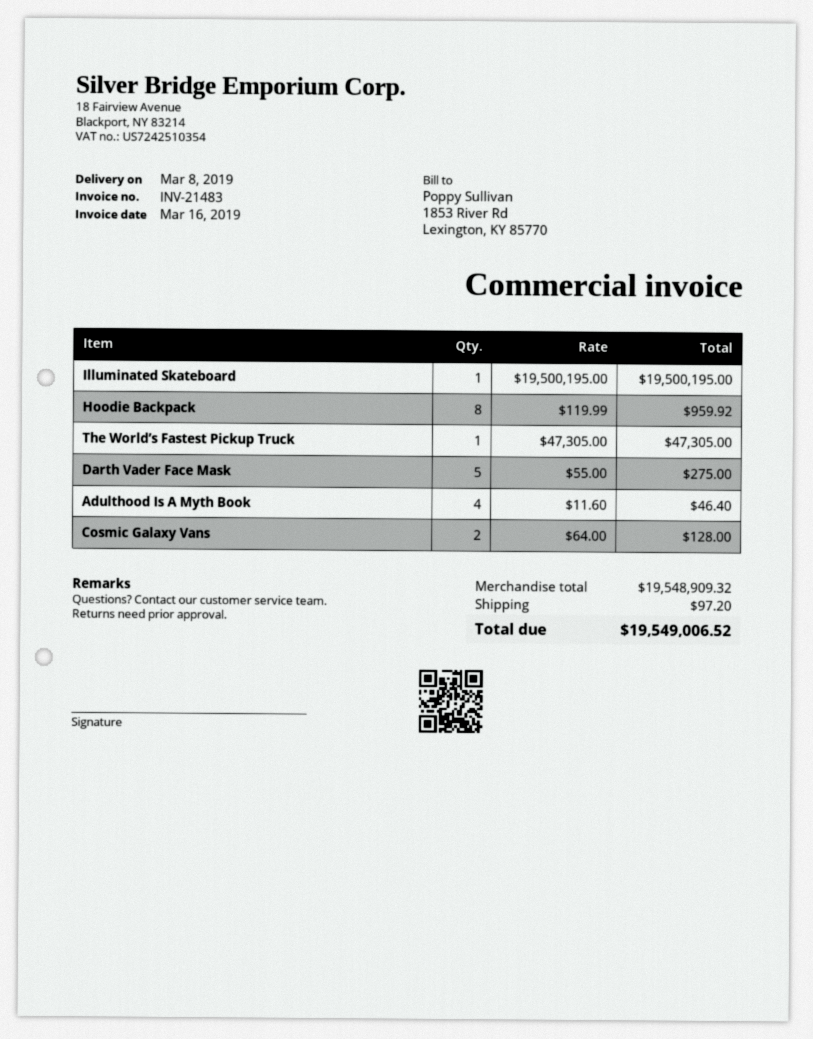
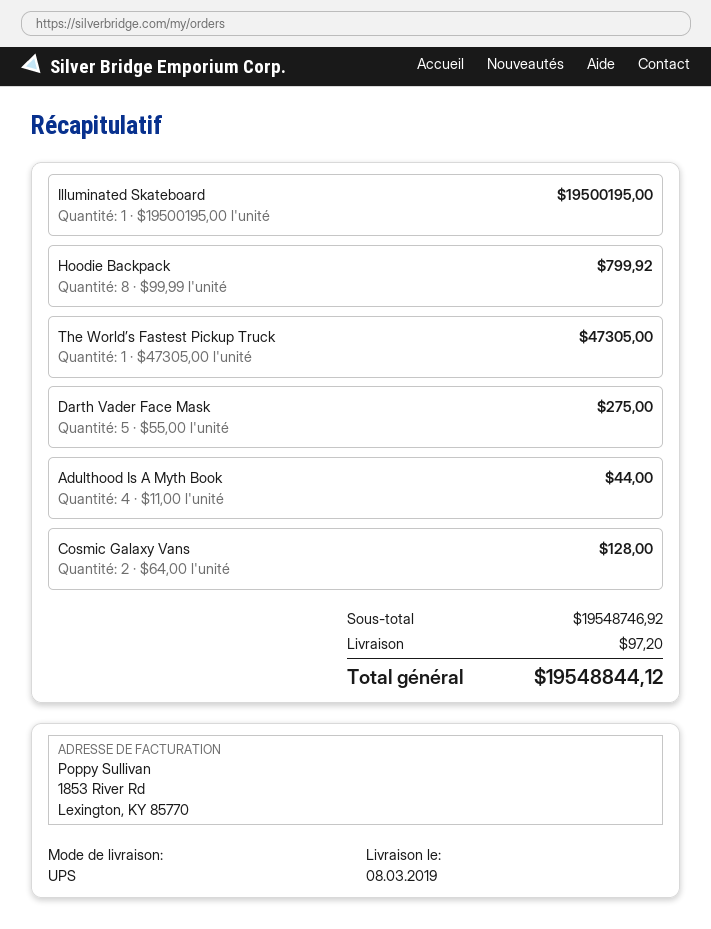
Hoodie Backpack: 8 x 119.99 = 959.92 -> 8 x 99.99 = 799.92
Adulthood Is A Myth Book: 4 x 11.60 = 46.40 -> 4 x 11.00 = 44.00
subtotal: 19548909.32 -> 19548746.92
total: 19549006.52 -> 19548844.12

